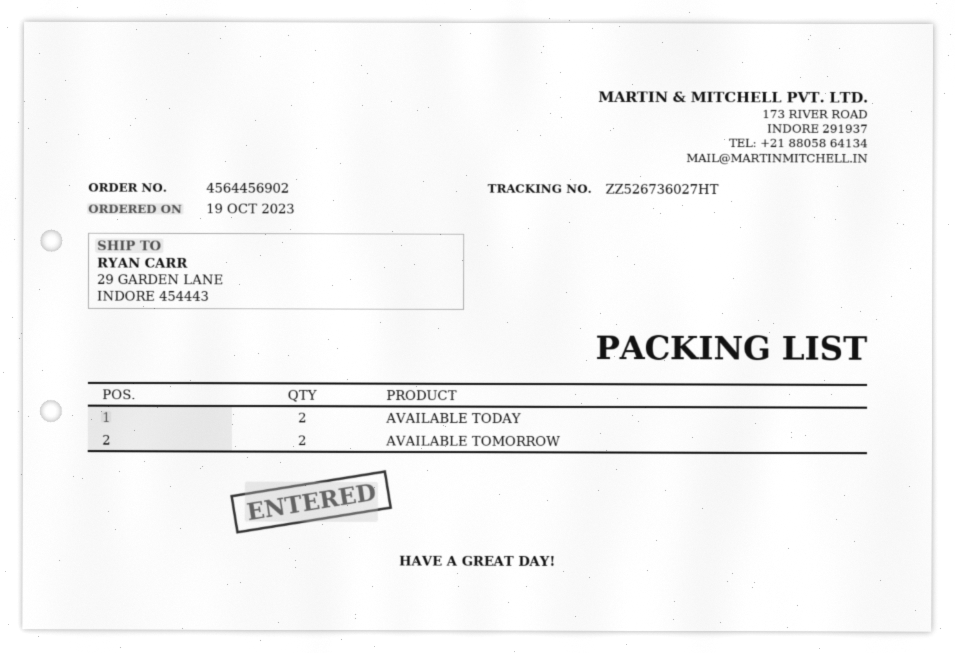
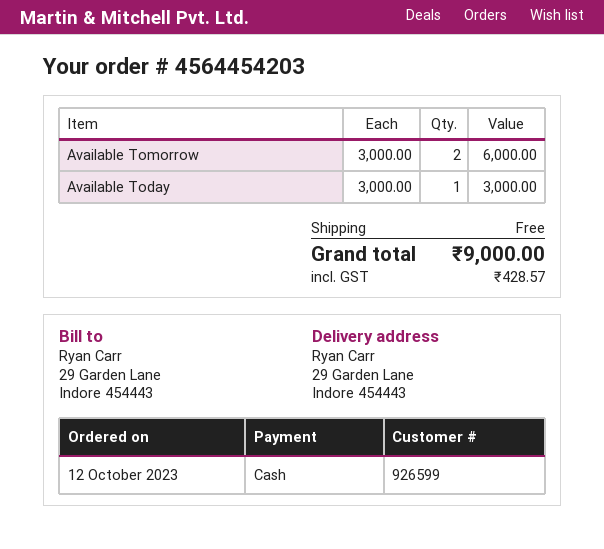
order number: 4564456902 -> 4564454203
order date: 2023-10-19 -> 2023-10-12
AVAILABLE TODAY: 2 -> 1

